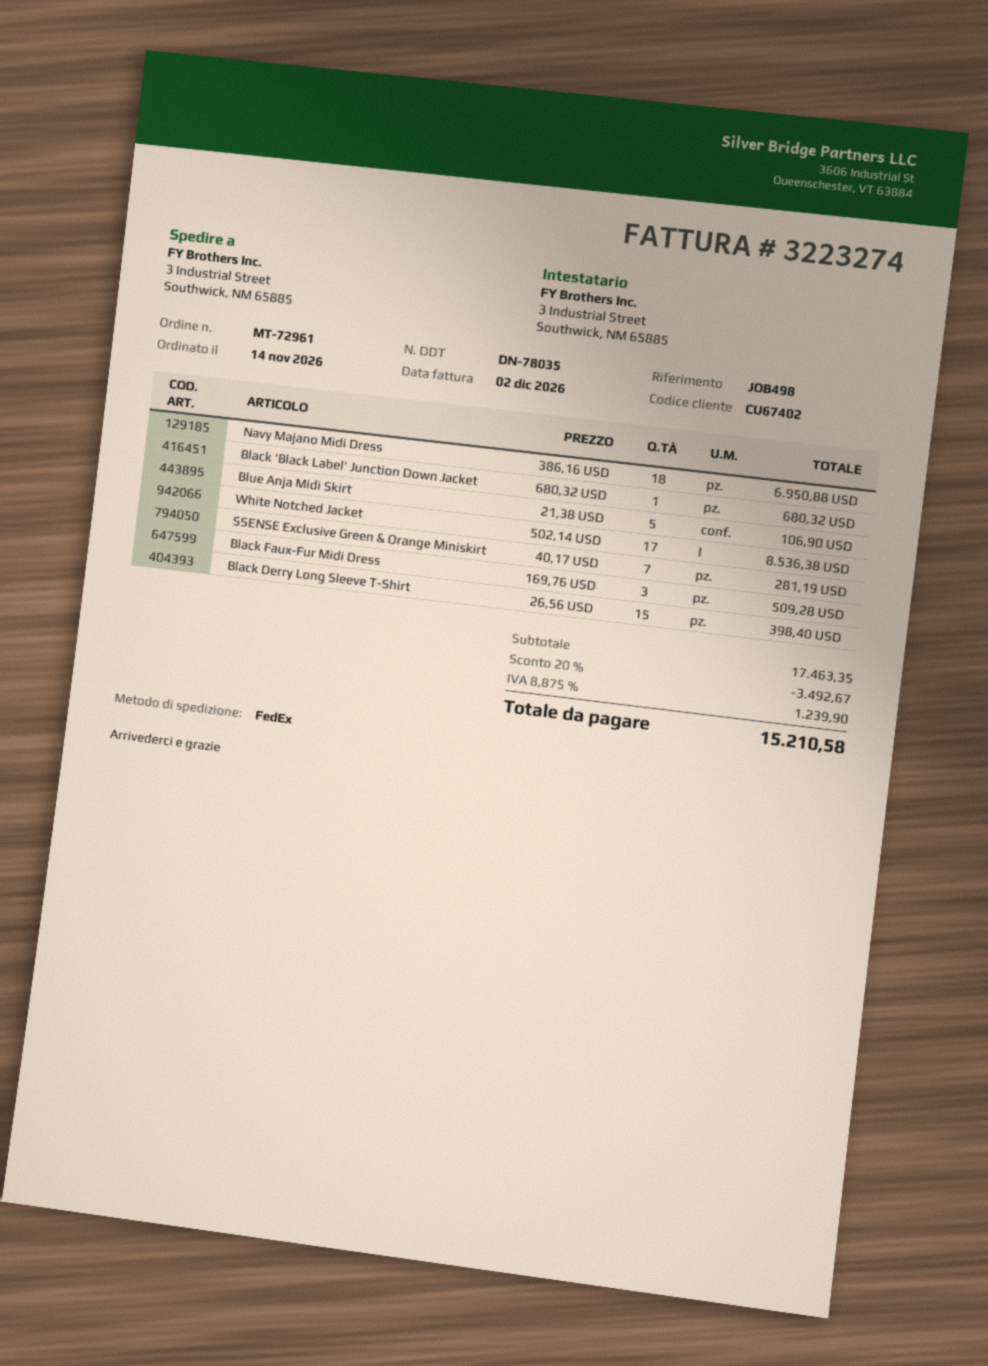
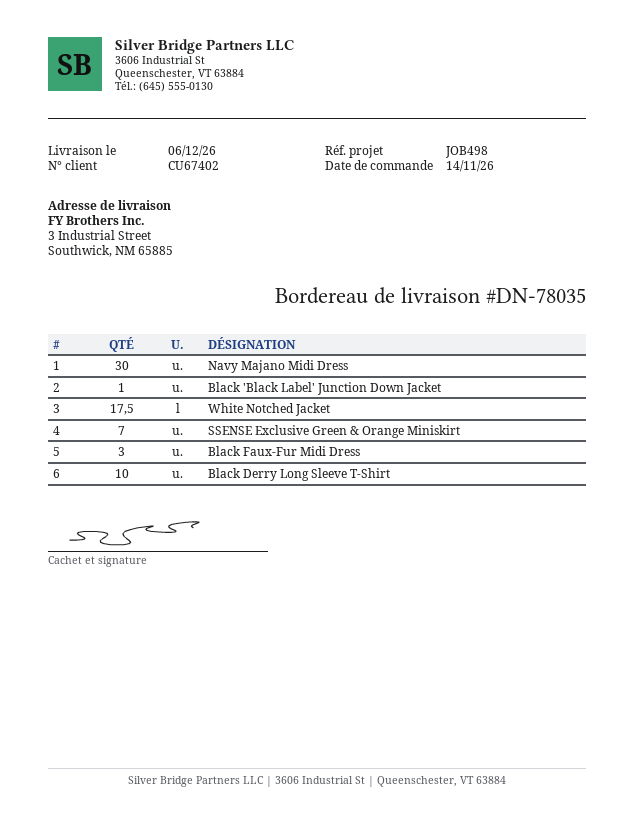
Navy Majano Midi Dress: 18 -> 30
Blue Anja Midi Skirt: 5 -> none
White Notched Jacket: 17 -> 17.5
Black Derry Long Sleeve T-Shirt: 15 -> 10

